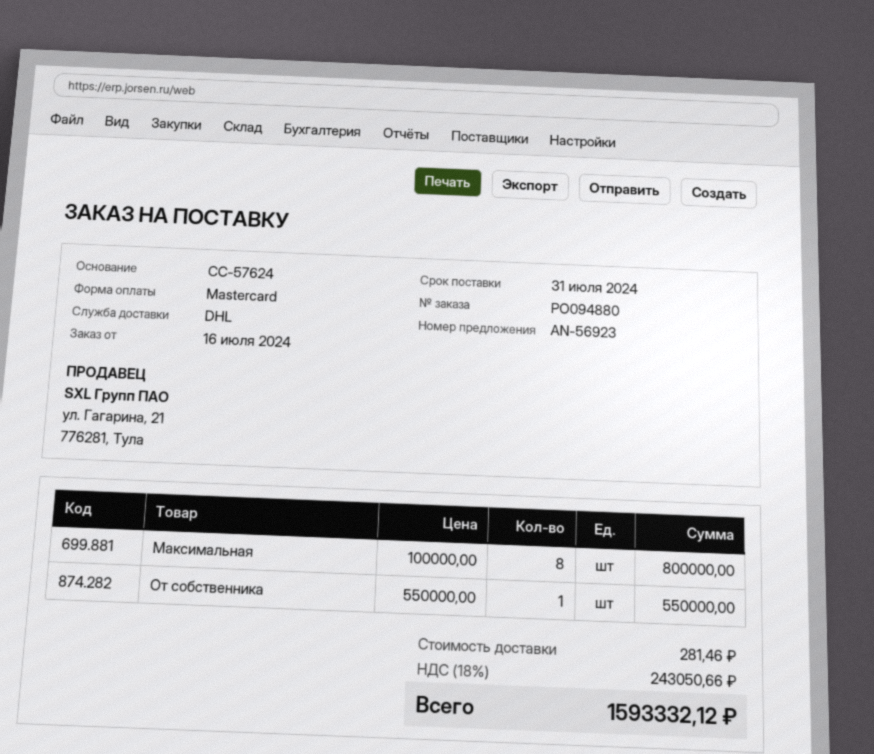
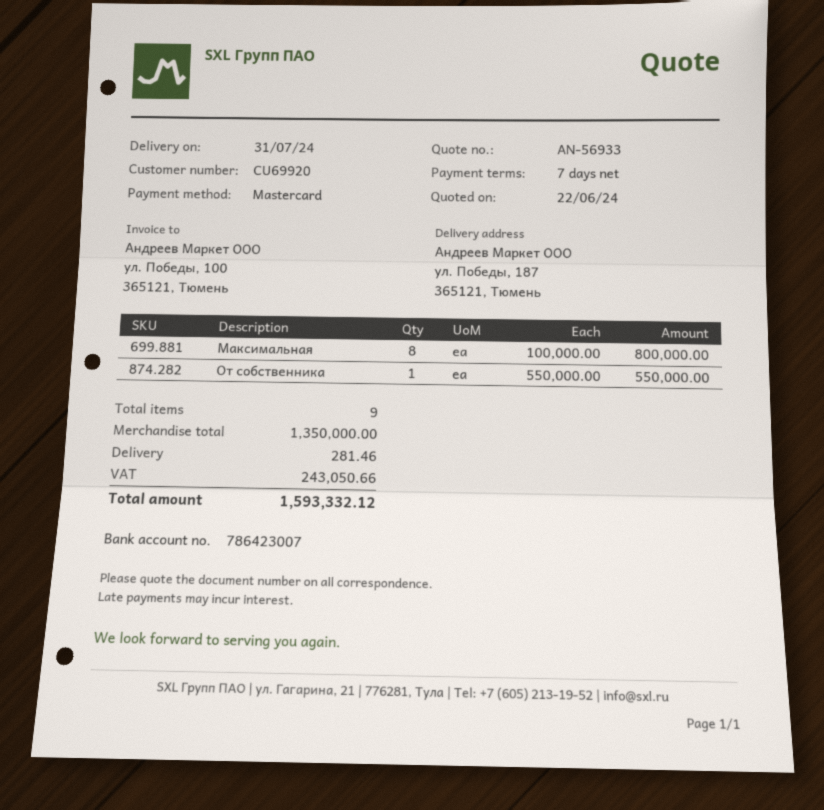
quote number: AN-56923 -> AN-56933

